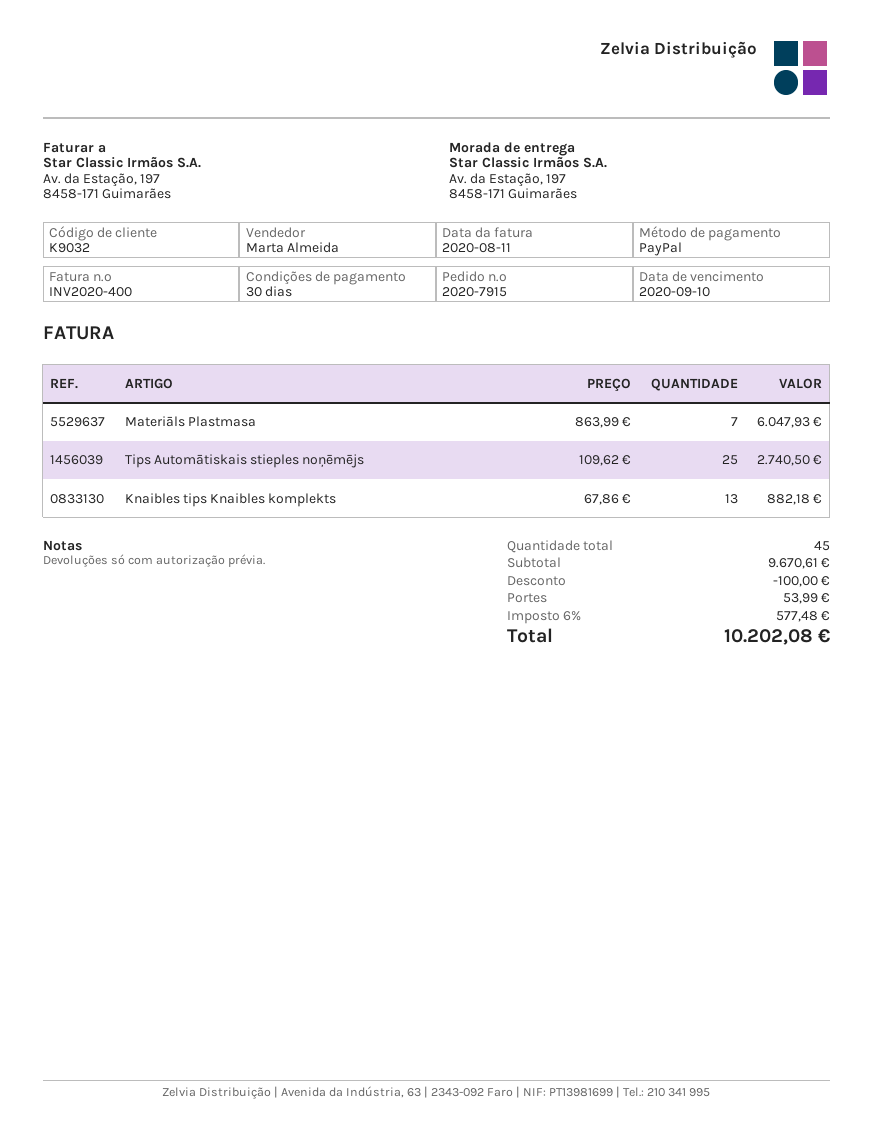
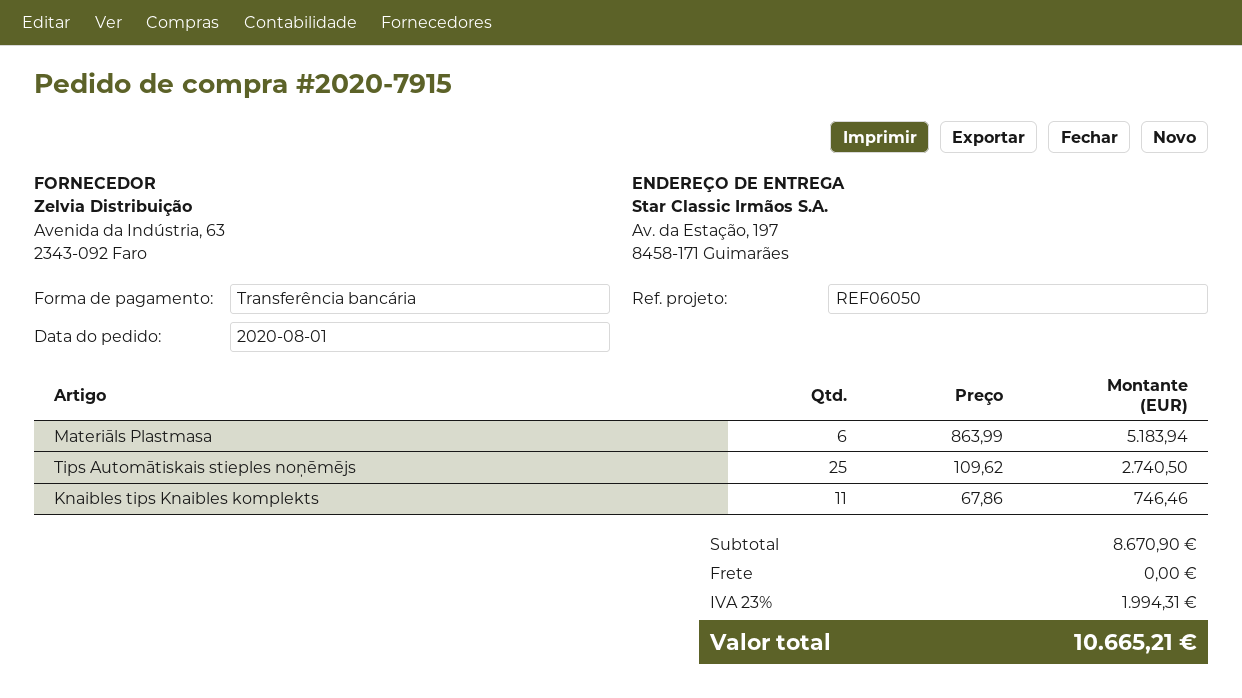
payment method: PayPal -> bank transfer
Materiāls Plastmasa: 7 x 863.99 = 6047.93 -> 6 x 863.99 = 5183.94
Knaibles tips Knaibles komplekts: 13 x 67.86 = 882.18 -> 11 x 67.86 = 746.46
subtotal: 9670.61 -> 8670.90
discount: 100.00 -> none
shipping: 53.99 -> 0.00
tax: 6% = 577.48 -> 23% = 1994.31
total: 10202.08 -> 10665.21

